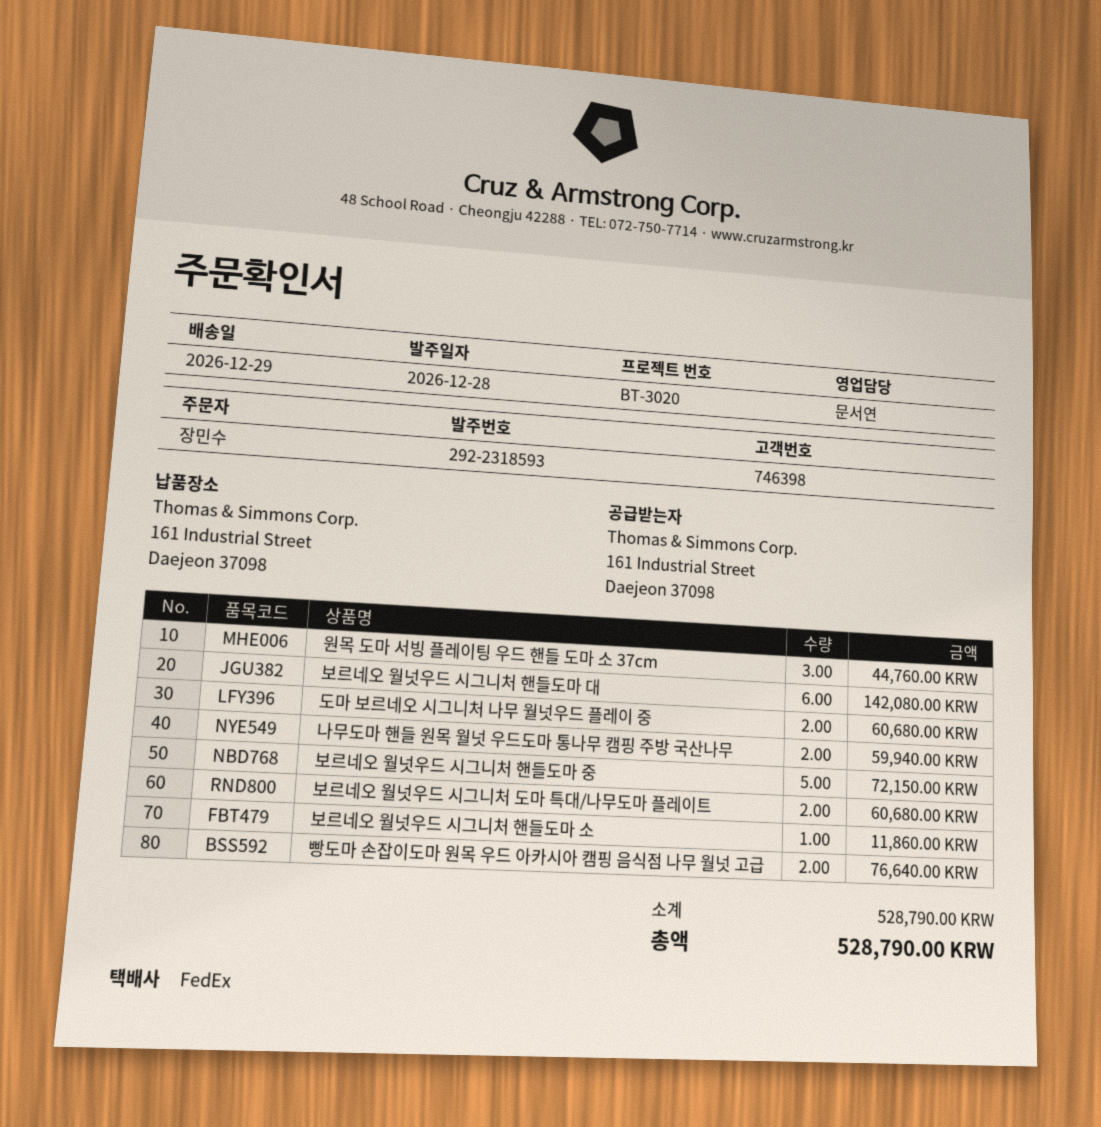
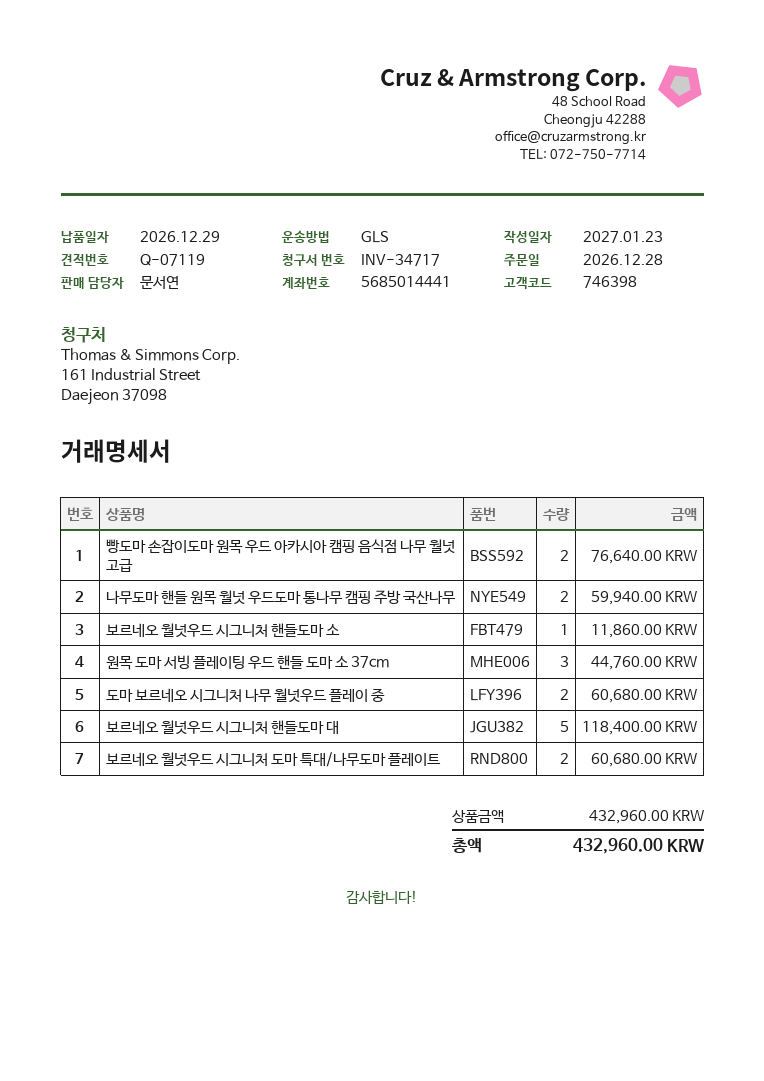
shipping method: FedEx -> GLS
보르네오 월넛우드 시그니처 핸들도마 대: 6 for 142080.00 -> 5 for 118400.00
보르네오 월넛우드 시그니처 핸들도마 중: 5 for 72150.00 -> none
subtotal: 528790.00 -> 432960.00
total: 528790.00 -> 432960.00

